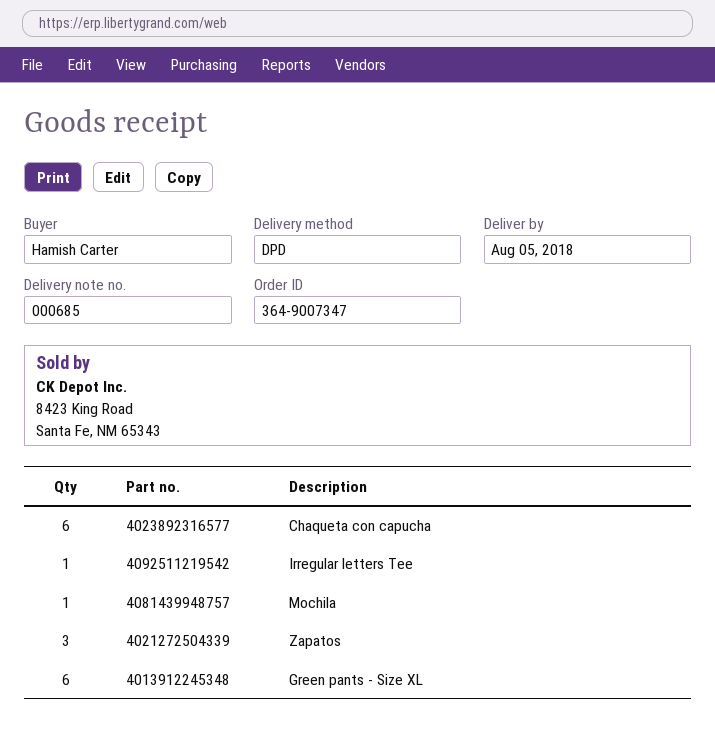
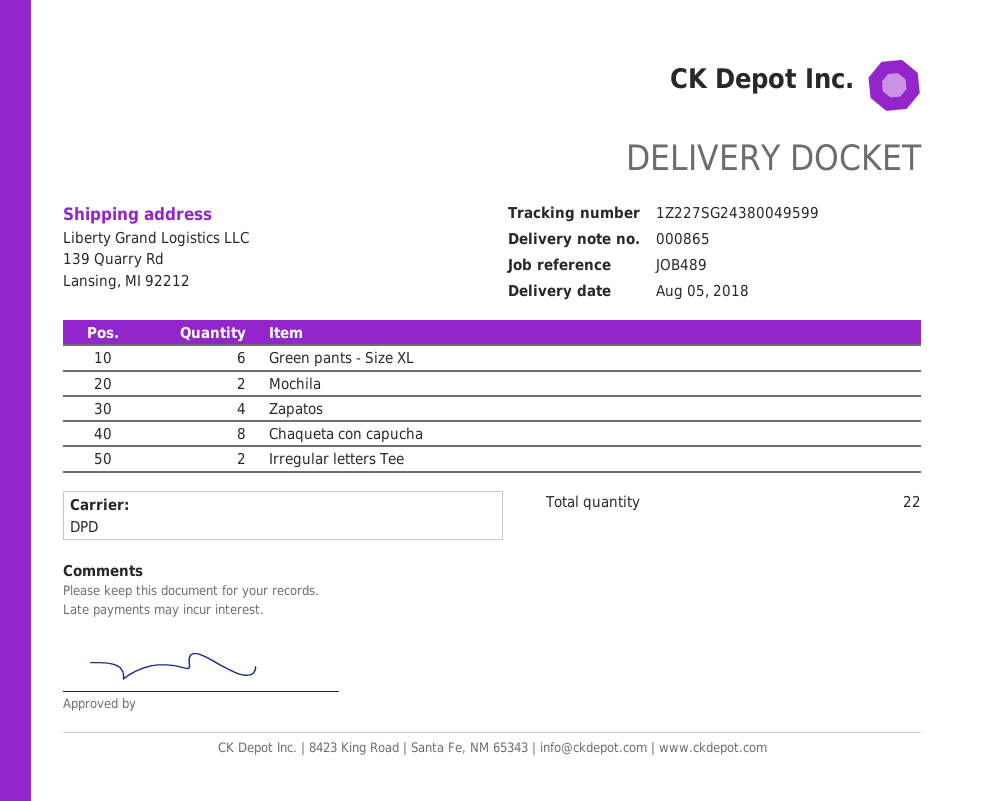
delivery note number: 000685 -> 000865
Chaqueta con capucha: 6 -> 8
Irregular letters Tee: 1 -> 2
Mochila: 1 -> 2
Zapatos: 3 -> 4

